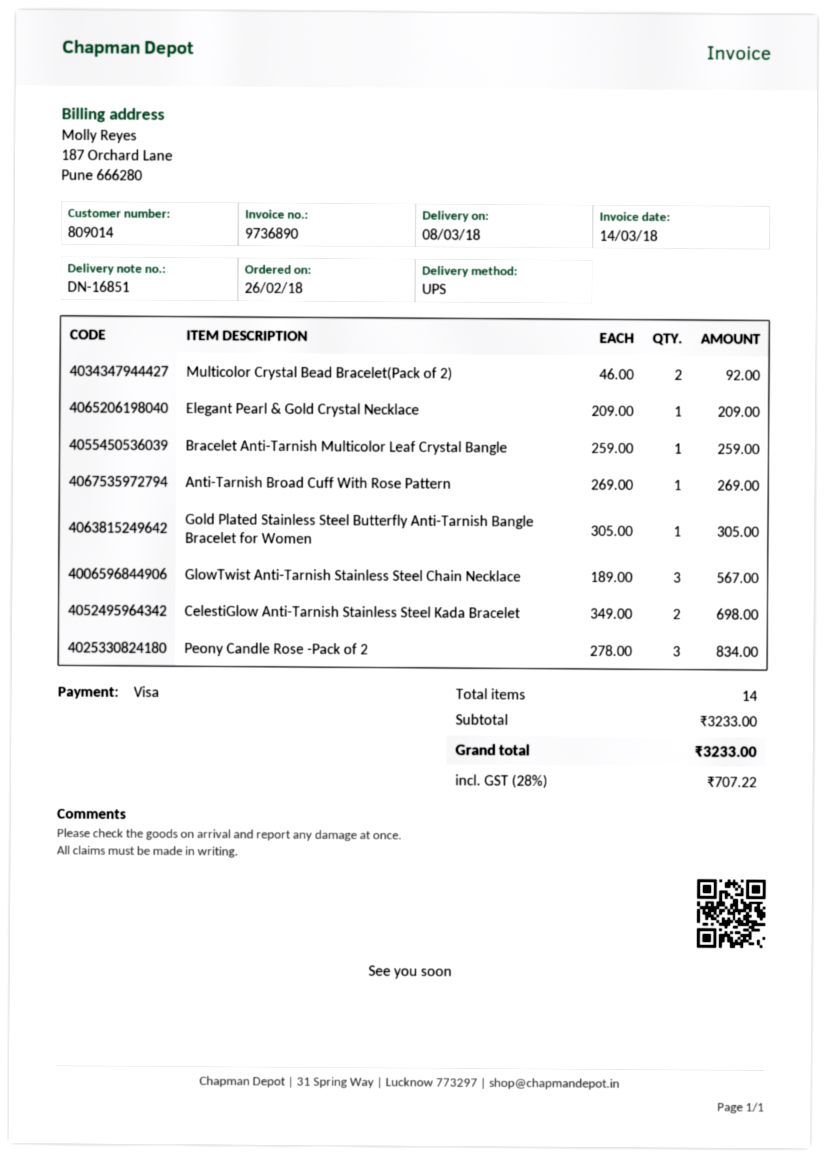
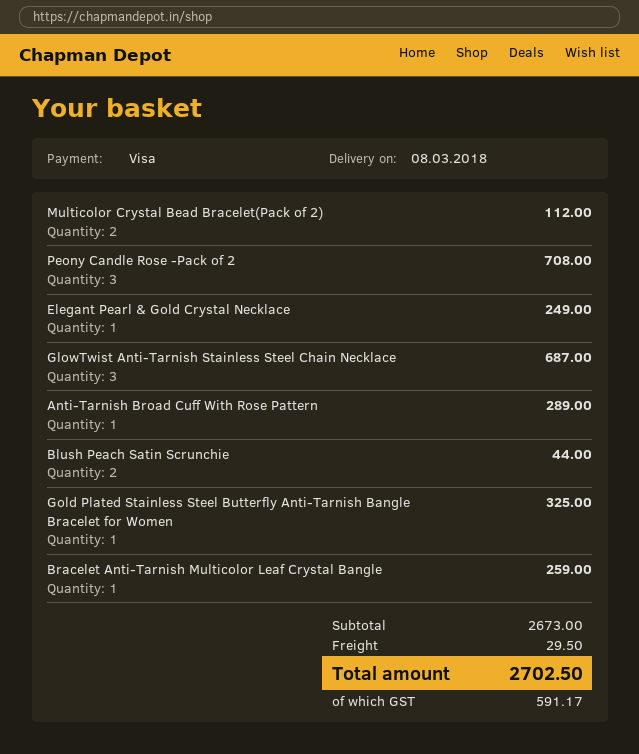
Multicolor Crystal Bead Bracelet(Pack of 2): 2 for 92.00 -> 2 for 112.00
Elegant Pearl & Gold Crystal Necklace: 1 for 209.00 -> 1 for 249.00
Anti-Tarnish Broad Cuff With Rose Pattern: 1 for 269.00 -> 1 for 289.00
Gold Plated Stainless Steel Butterfly Anti-Tarnish Bangle Bracelet for Women: 1 for 305.00 -> 1 for 325.00
GlowTwist Anti-Tarnish Stainless Steel Chain Necklace: 3 for 567.00 -> 3 for 687.00
CelestiGlow Anti-Tarnish Stainless Steel Kada Bracelet: 2 for 698.00 -> none
Peony Candle Rose -Pack of 2: 3 for 834.00 -> 3 for 708.00
Blush Peach Satin Scrunchie: none -> 2 for 44.00
subtotal: 3233.00 -> 2673.00
shipping: none -> 29.50
tax: 707.22 -> 591.17
total: 3233.00 -> 2702.50

